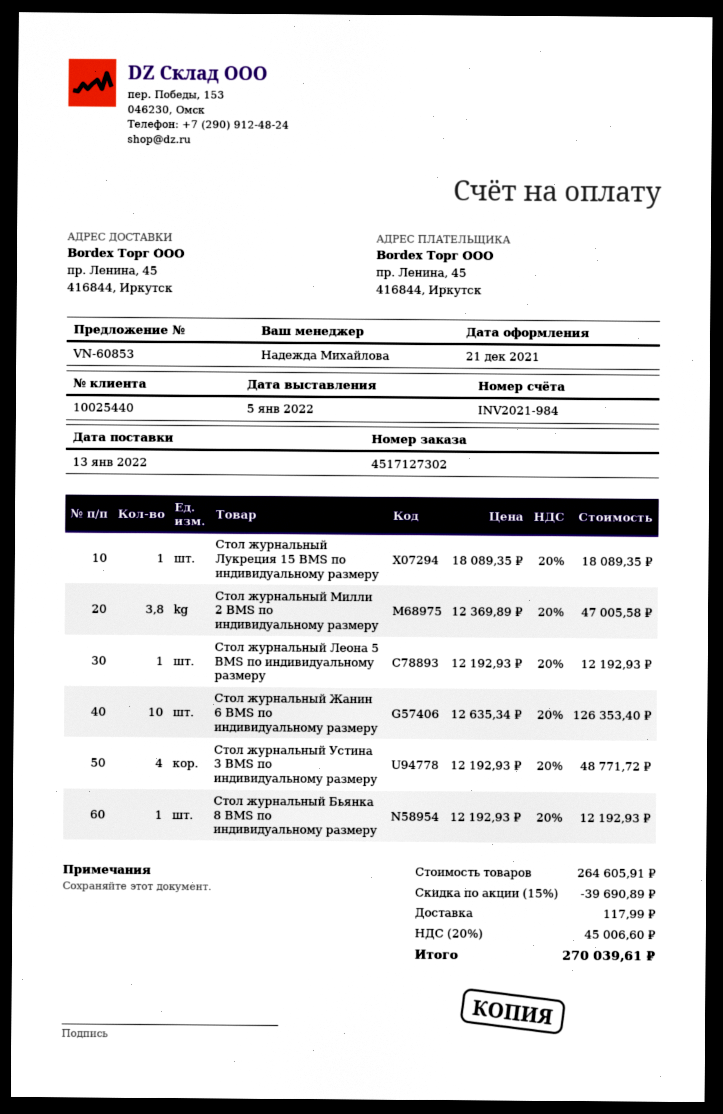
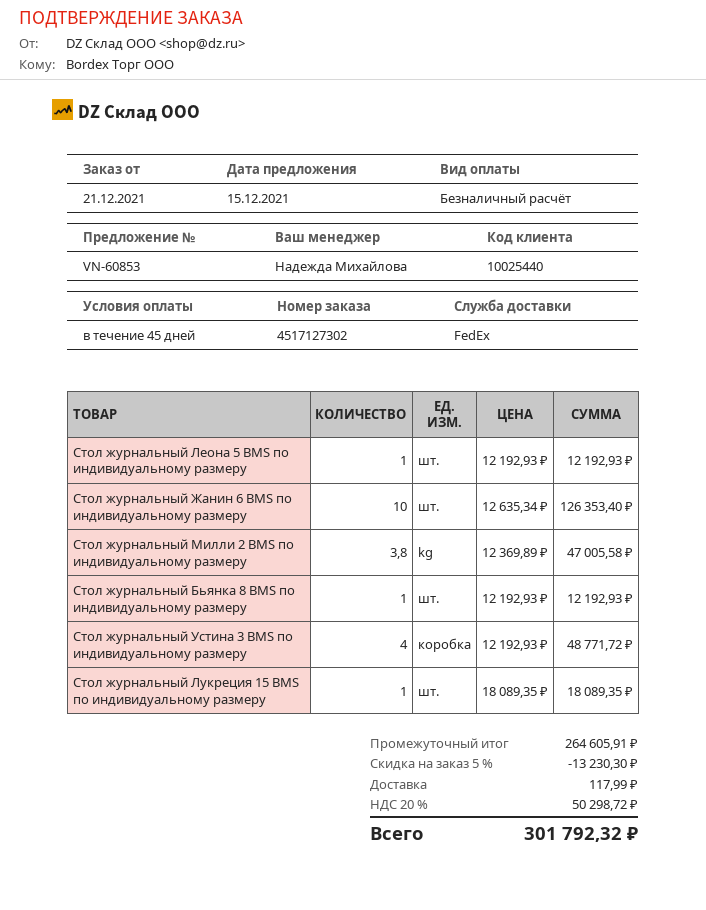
discount: 15% = 39690.89 -> 5% = 13230.30
tax: 20% = 45006.60 -> 20% = 50298.72
total: 270039.61 -> 301792.32

